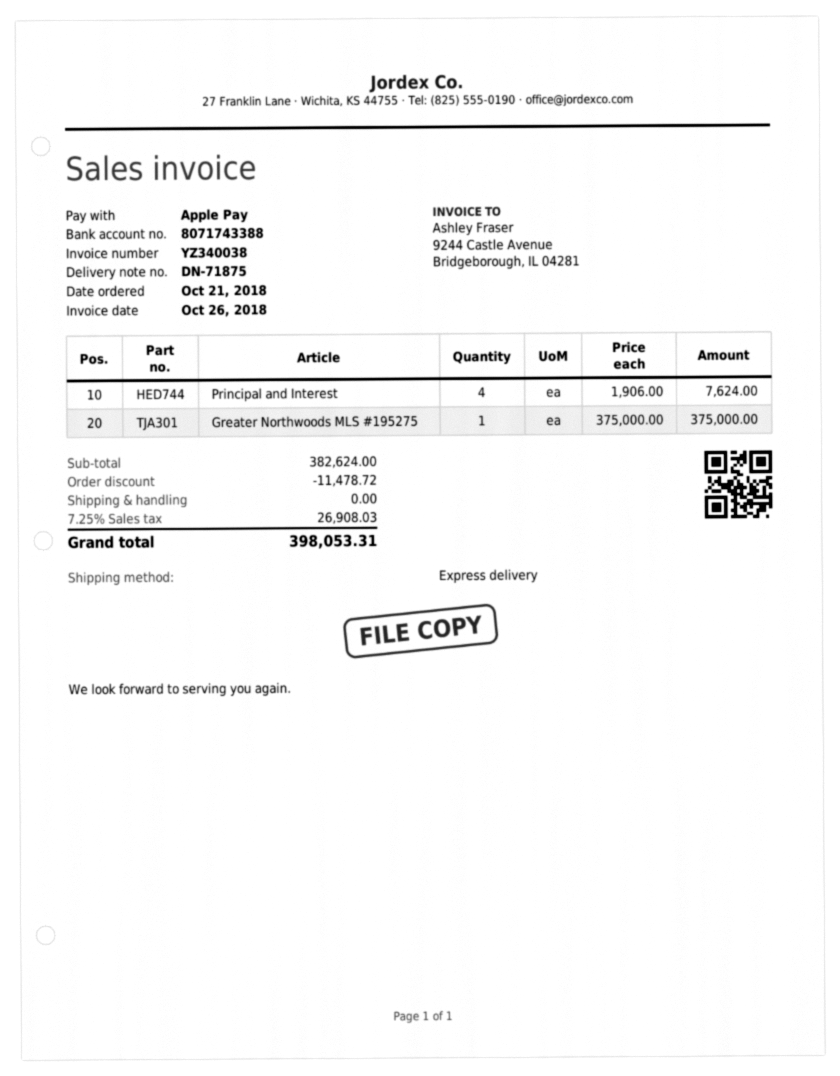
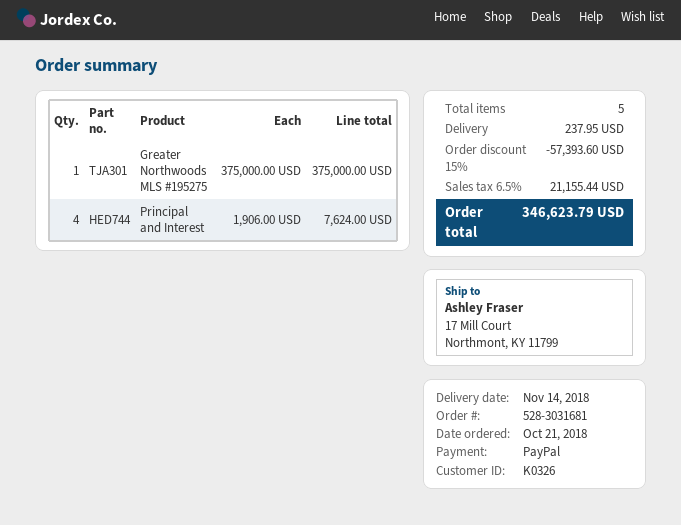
payment method: Apple Pay -> PayPal
discount: 11478.72 -> 57393.60
shipping: 0.00 -> 237.95
tax: 7.25% = 26908.03 -> 6.5% = 21155.44
total: 398053.31 -> 346623.79

